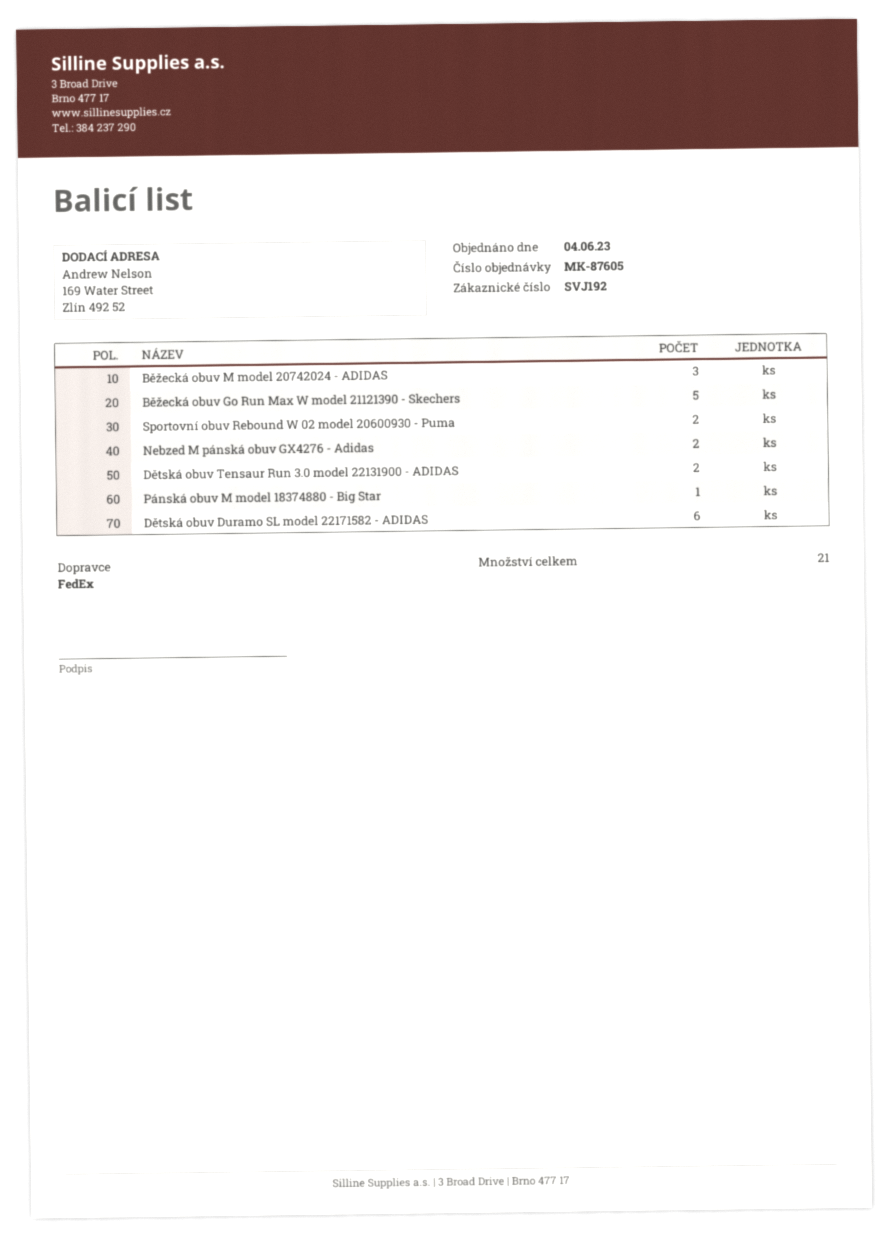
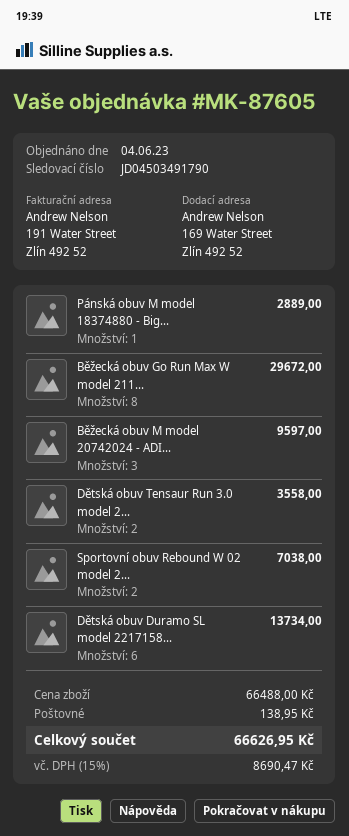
Běžecká obuv Go Run Max W model 21121390 - Skechers: 5 -> 8
Nebzed M pánská obuv GX4276 - Adidas: 2 -> none

